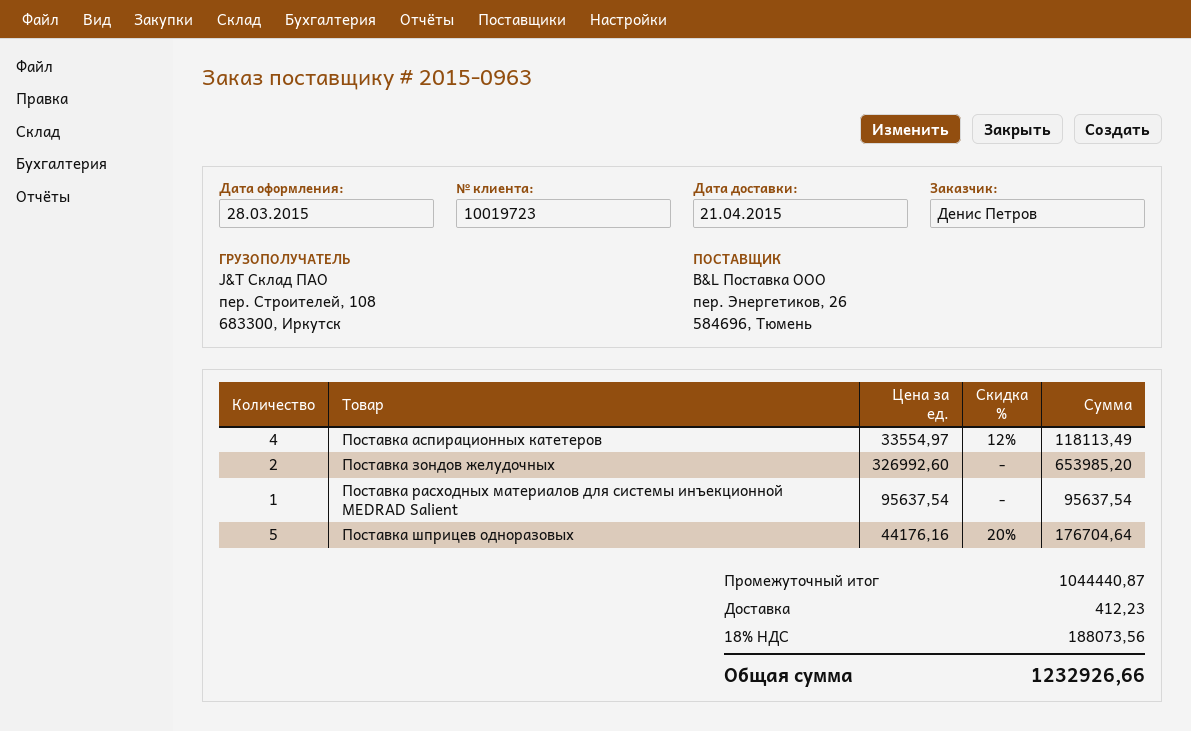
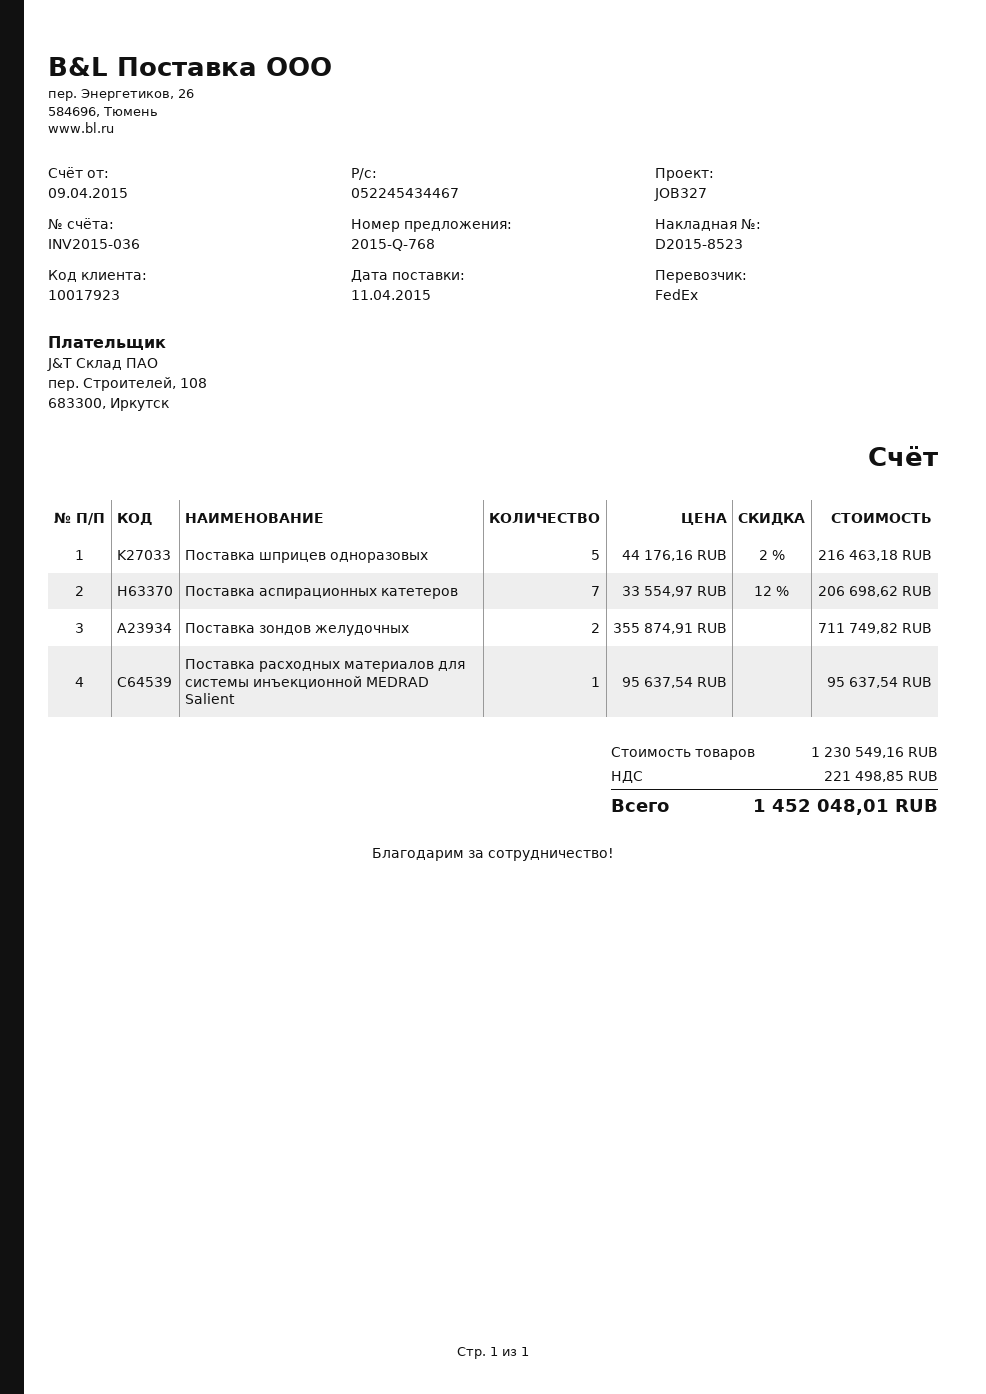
delivery date: 2015-04-21 -> 2015-04-11
customer number: 10019723 -> 10017923
Поставка аспирационных катетеров: 4 x 33554.97 - 12% = 118113.49 -> 7 x 33554.97 - 12% = 206698.62
Поставка зондов желудочных: 2 x 326992.60 = 653985.20 -> 2 x 355874.91 = 711749.82
Поставка шприцев одноразовых: 5 x 44176.16 - 20% = 176704.64 -> 5 x 44176.16 - 2% = 216463.18
subtotal: 1044440.87 -> 1230549.16
shipping: 412.23 -> none
tax: 188073.56 -> 221498.85
total: 1232926.66 -> 1452048.01

